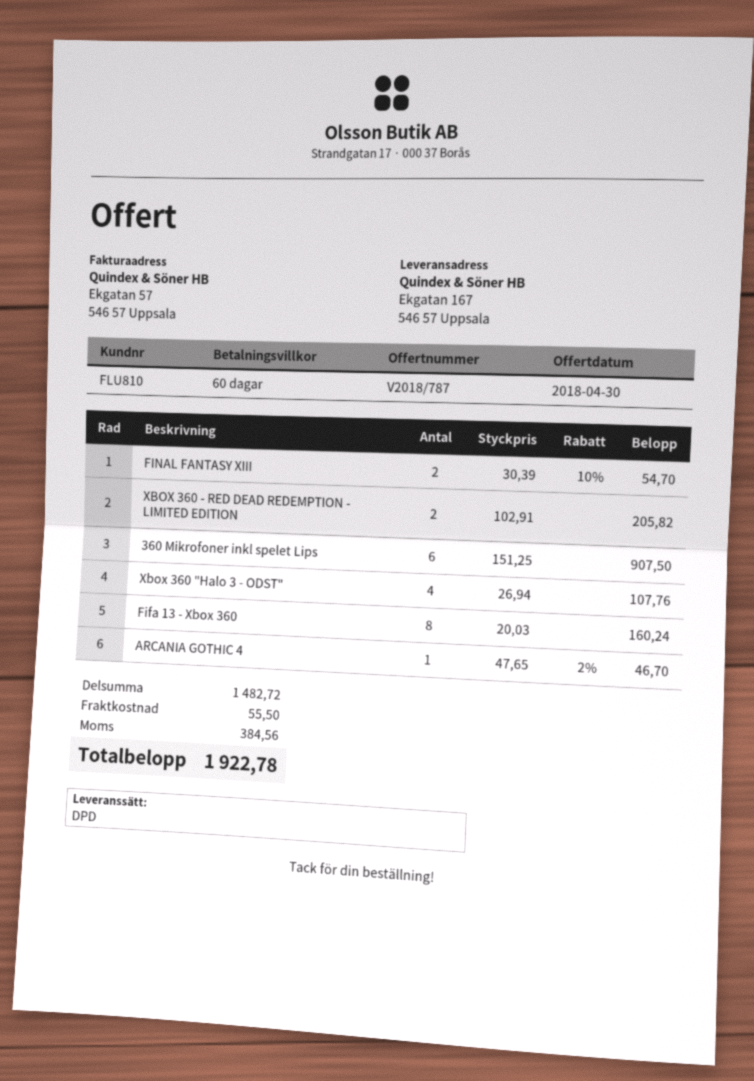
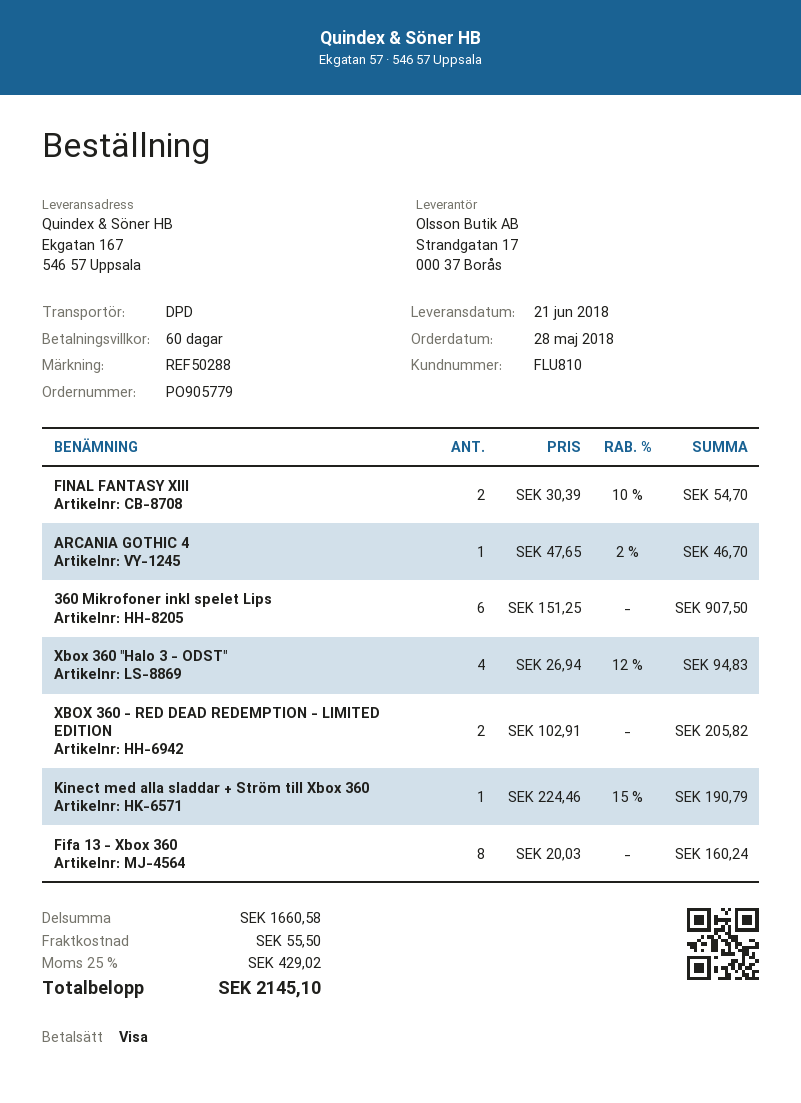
Xbox 360 "Halo 3 - ODST": 4 x 26.94 = 107.76 -> 4 x 26.94 - 12% = 94.83
Kinect med alla sladdar + Ström till Xbox 360: none -> 1 x 224.46 - 15% = 190.79
subtotal: 1482.72 -> 1660.58
tax: 384.56 -> 429.02
total: 1922.78 -> 2145.10

